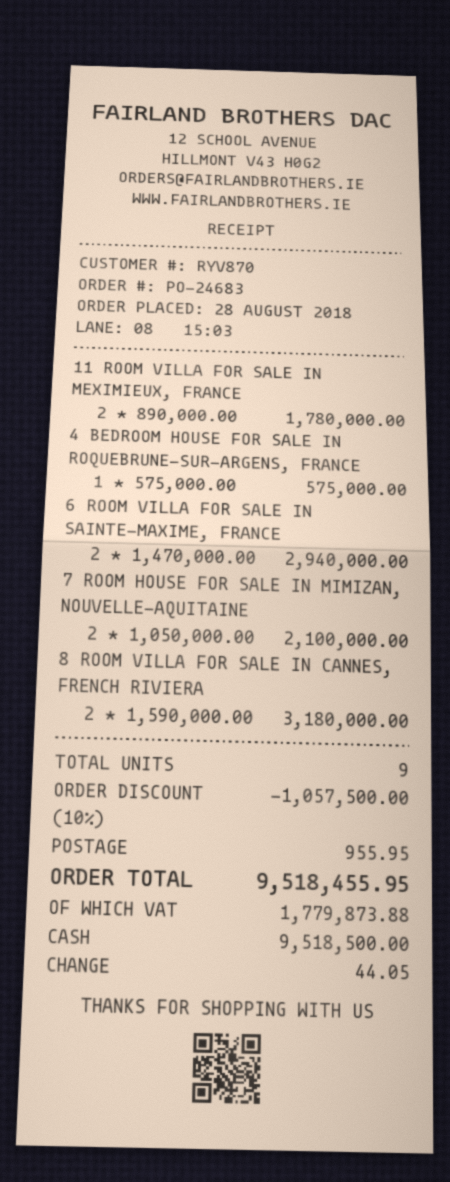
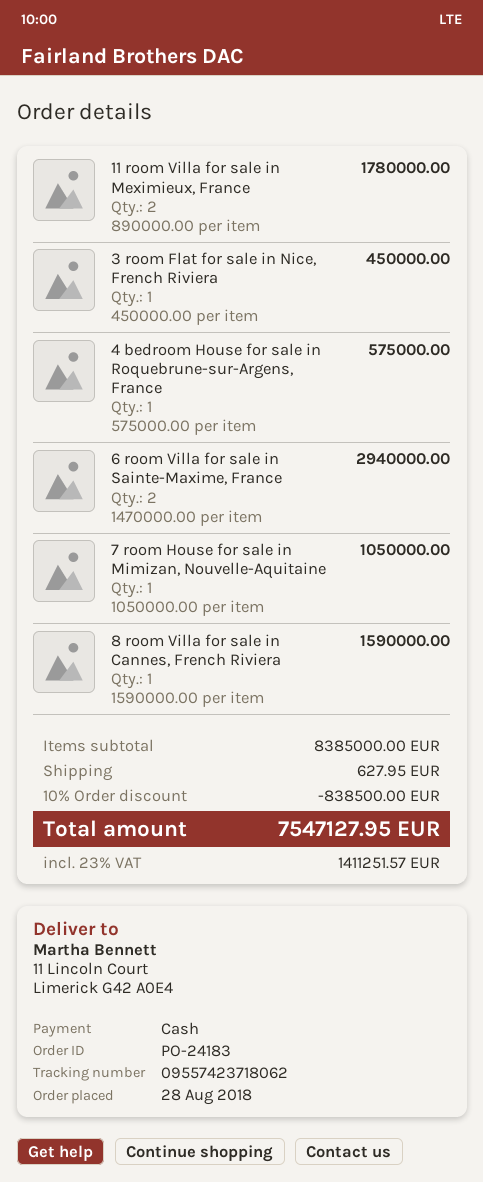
order number: PO-24683 -> PO-24183
7 ROOM HOUSE FOR SALE IN MIMIZAN, NOUVELLE-AQUITAINE: 2 x 1050000.00 = 2100000.00 -> 1 x 1050000.00 = 1050000.00
8 ROOM VILLA FOR SALE IN CANNES, FRENCH RIVIERA: 2 x 1590000.00 = 3180000.00 -> 1 x 1590000.00 = 1590000.00
3 room Flat for sale in Nice, French Riviera: none -> 1 x 450000.00 = 450000.00
discount: 10% = 1057500.00 -> 10% = 838500.00
shipping: 955.95 -> 627.95
tax: 1779873.88 -> 1411251.57
total: 9518455.95 -> 7547127.95

